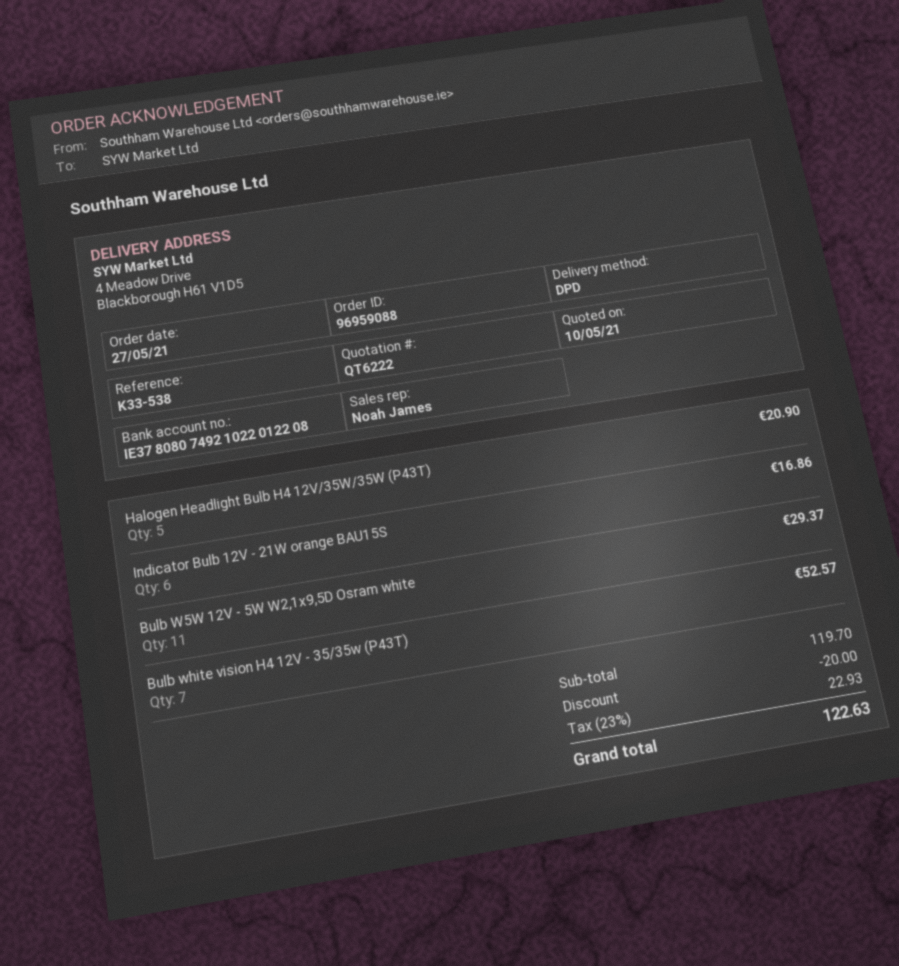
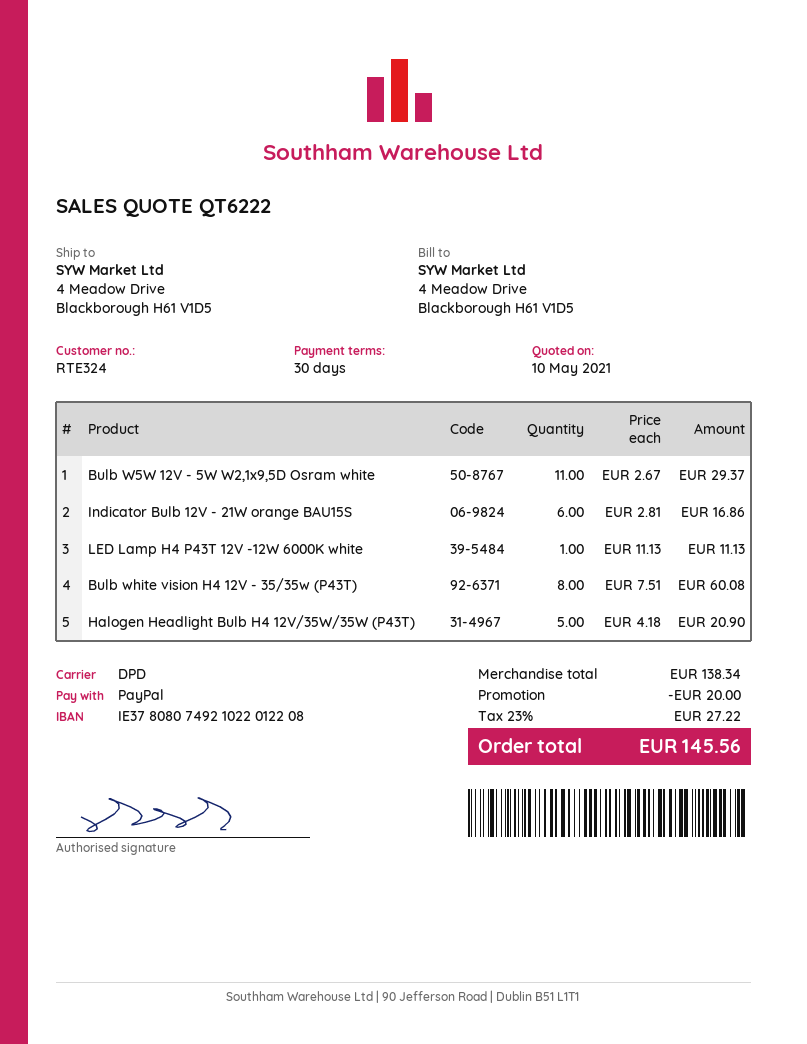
Bulb white vision H4 12V - 35/35w (P43T): 7 for 52.57 -> 8 for 60.08
LED Lamp H4 P43T 12V -12W 6000K white: none -> 1 for 11.13
subtotal: 119.70 -> 138.34
tax: 23% = 22.93 -> 23% = 27.22
total: 122.63 -> 145.56

